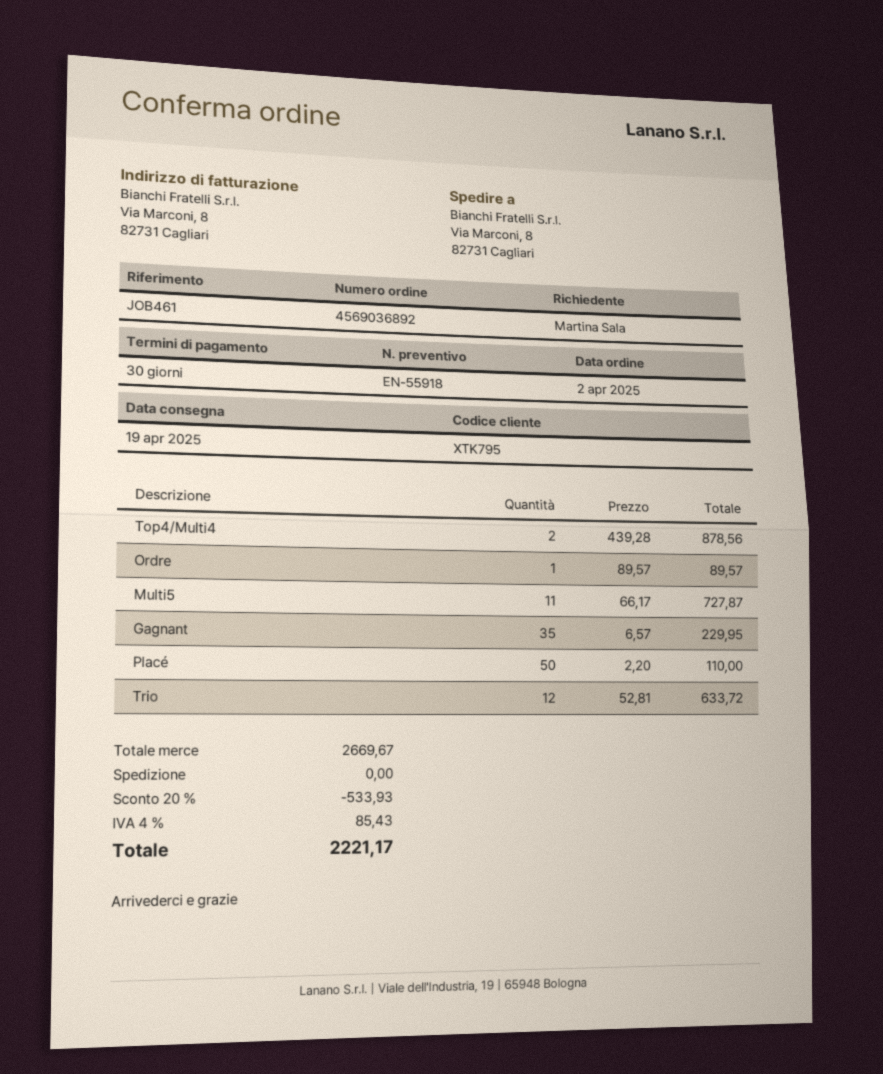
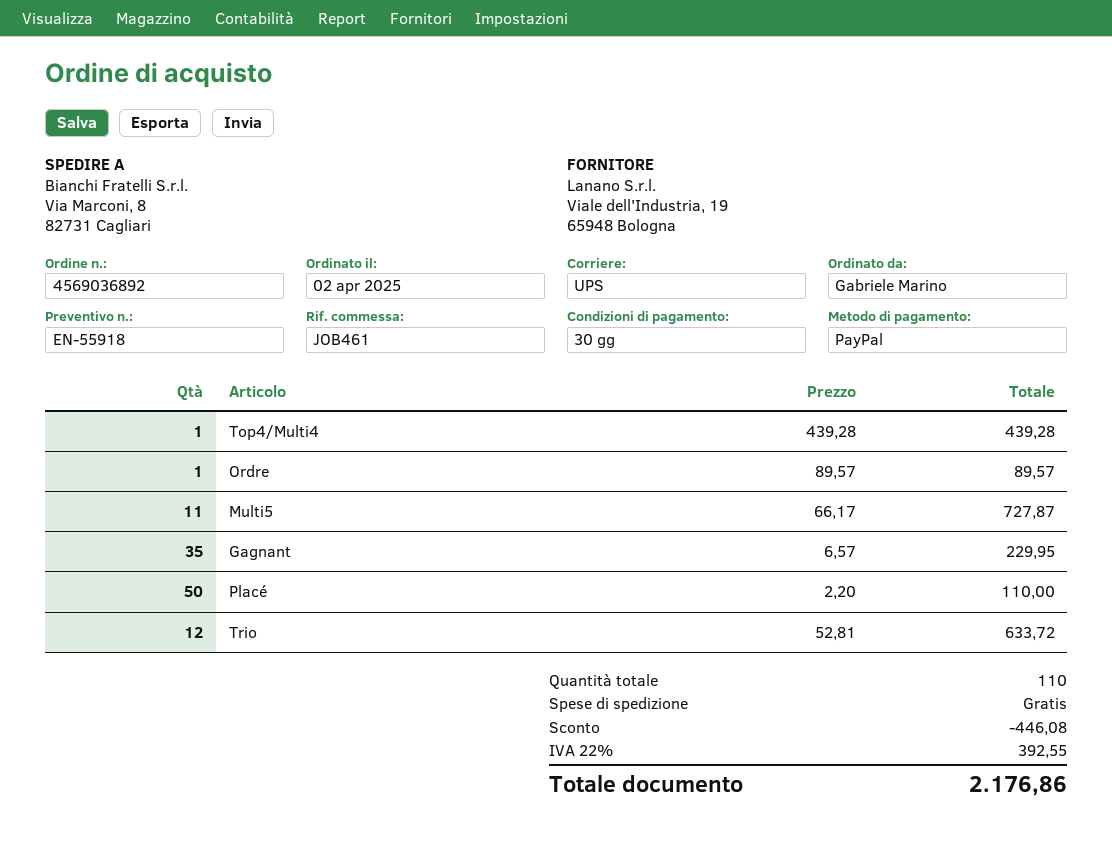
ordered by: Martina Sala -> Gabriele Marino
Top4/Multi4: 2 x 439.28 = 878.56 -> 1 x 439.28 = 439.28
discount: 533.93 -> 446.08
tax: 4% = 85.43 -> 22% = 392.55
total: 2221.17 -> 2176.86

